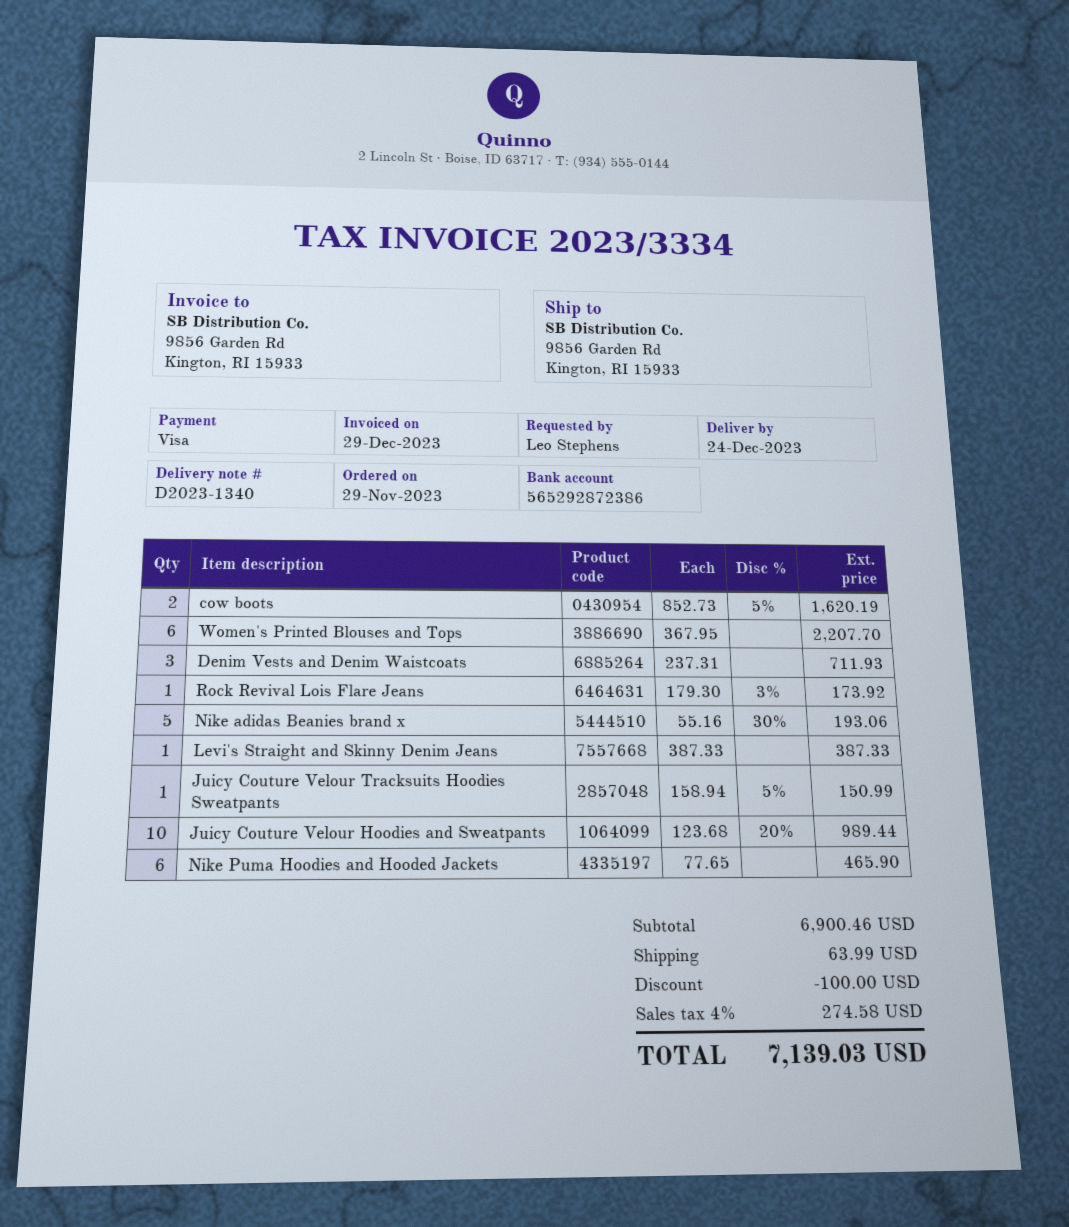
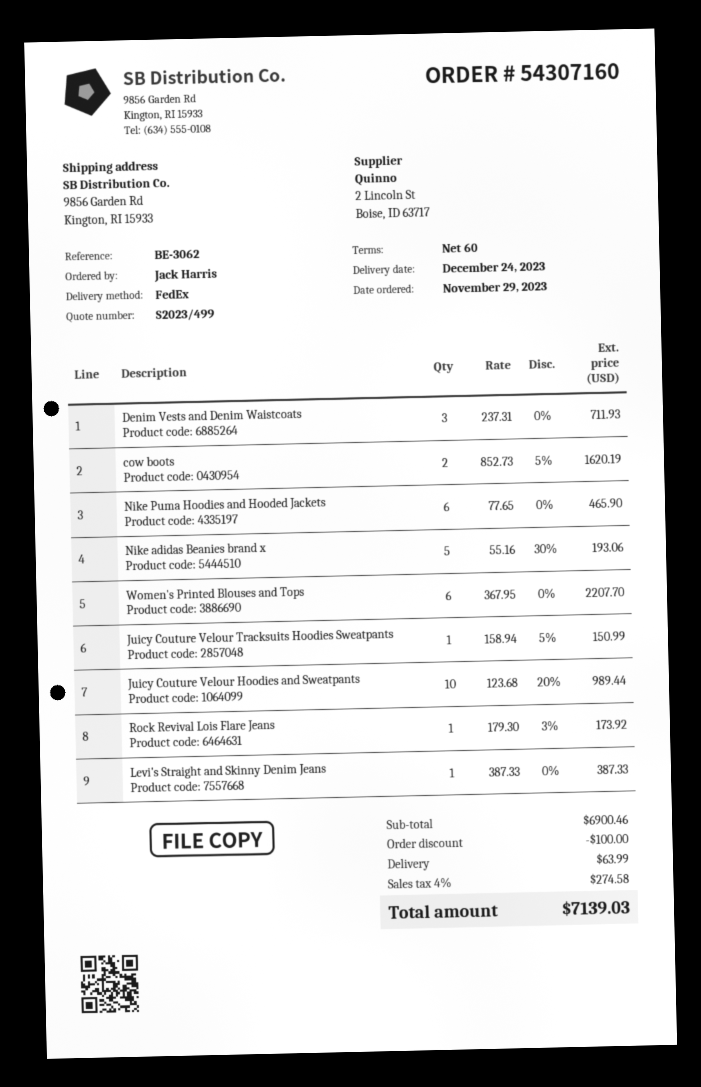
ordered by: Leo Stephens -> Jack Harris

